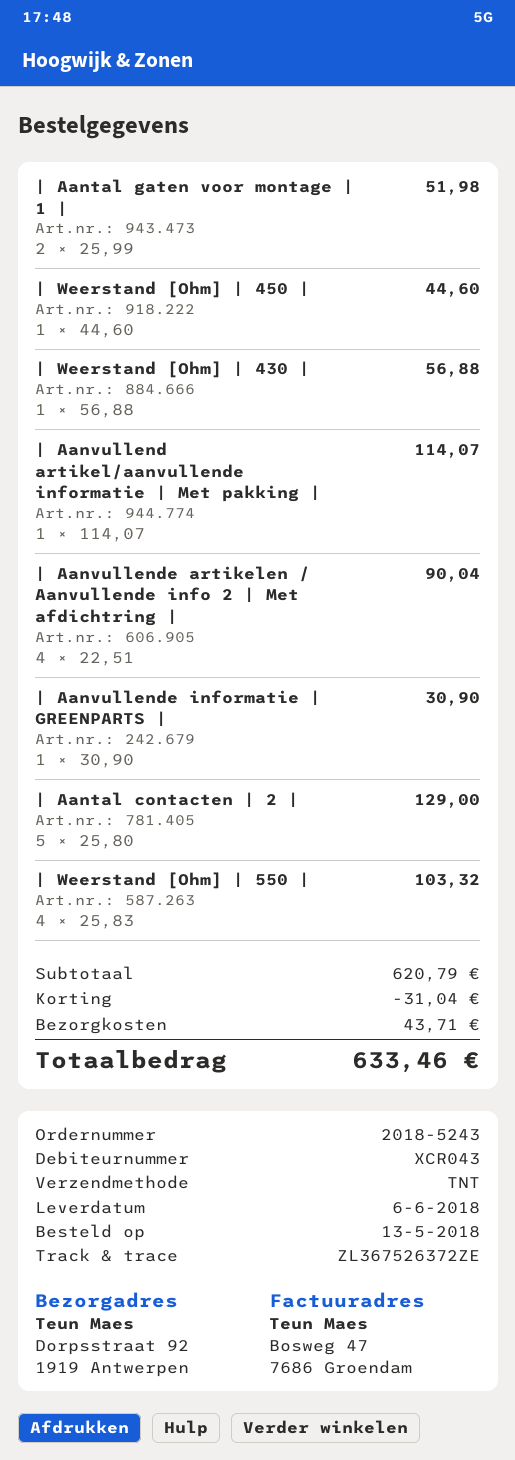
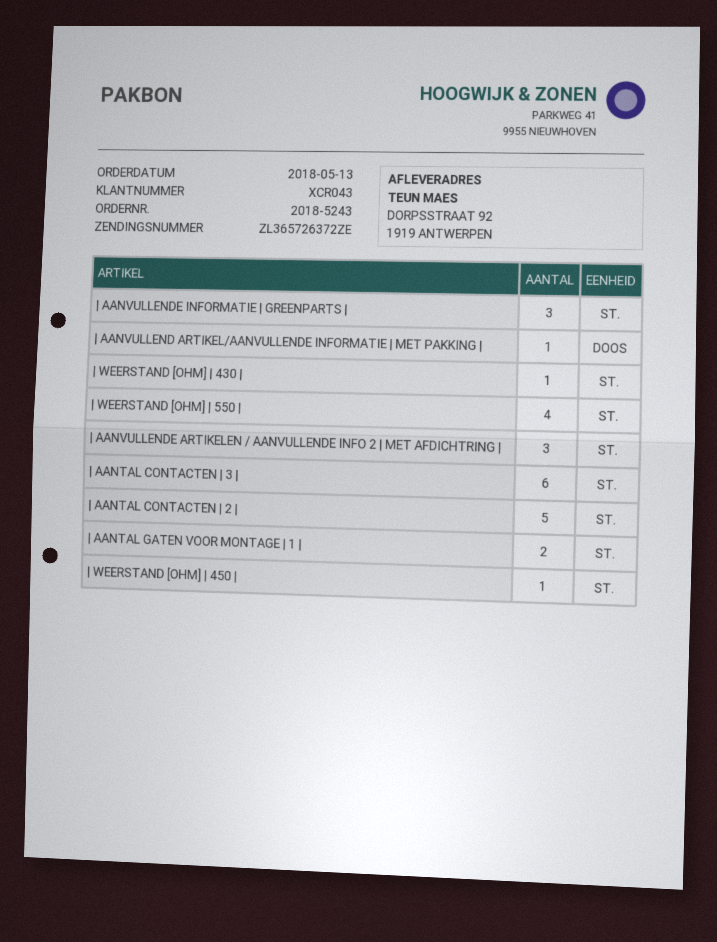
tracking number: ZL367526372ZE -> ZL365726372ZE
| Aanvullende artikelen / Aanvullende info 2 | Met afdichtring |: 4 -> 3
| Aanvullende informatie | GREENPARTS |: 1 -> 3
| AANTAL CONTACTEN | 3 |: none -> 6

